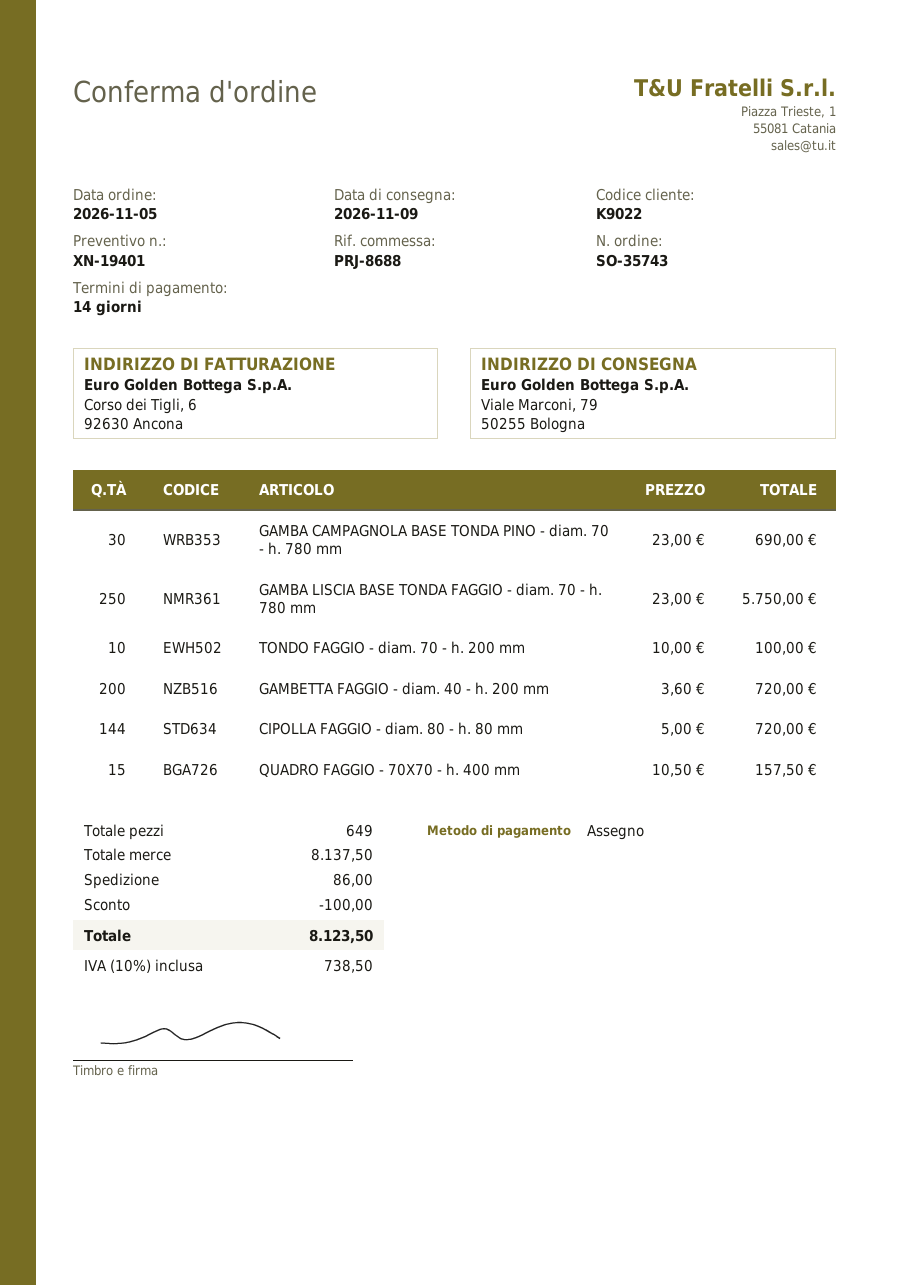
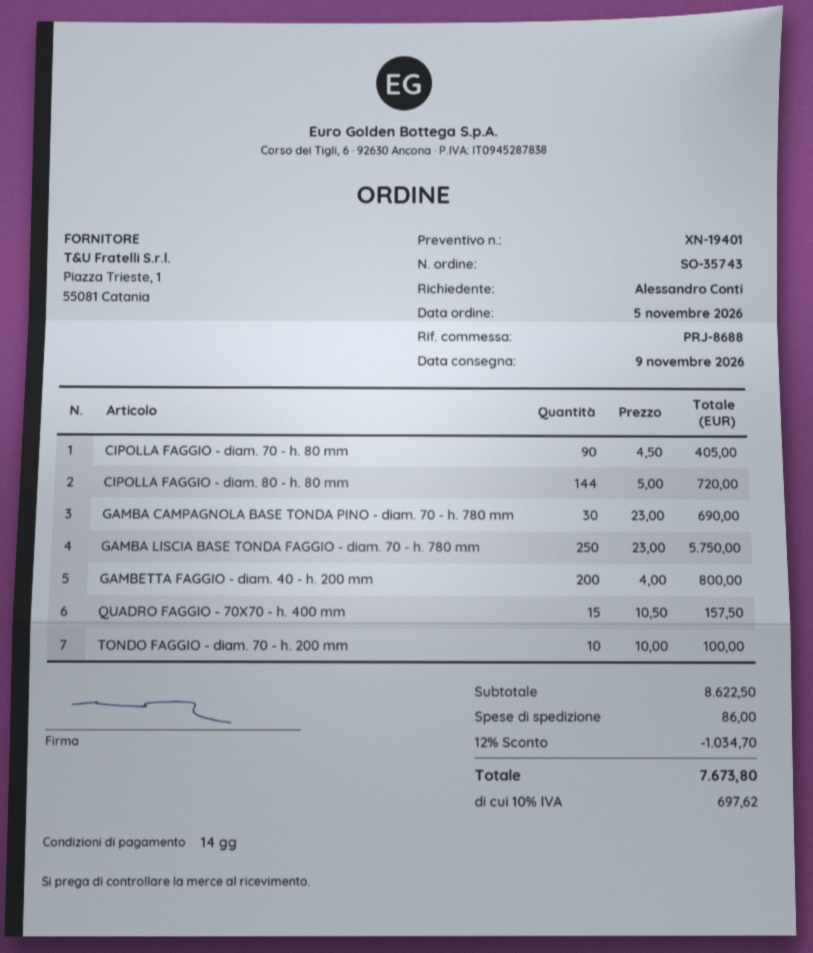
GAMBETTA FAGGIO - diam. 40 - h. 200 mm: 200 x 3.60 = 720.00 -> 200 x 4.00 = 800.00
CIPOLLA FAGGIO - diam. 70 - h. 80 mm: none -> 90 x 4.50 = 405.00
subtotal: 8137.50 -> 8622.50
discount: 100.00 -> 1034.70
tax: 10% = 738.50 -> 10% = 697.62
total: 8123.50 -> 7673.80

